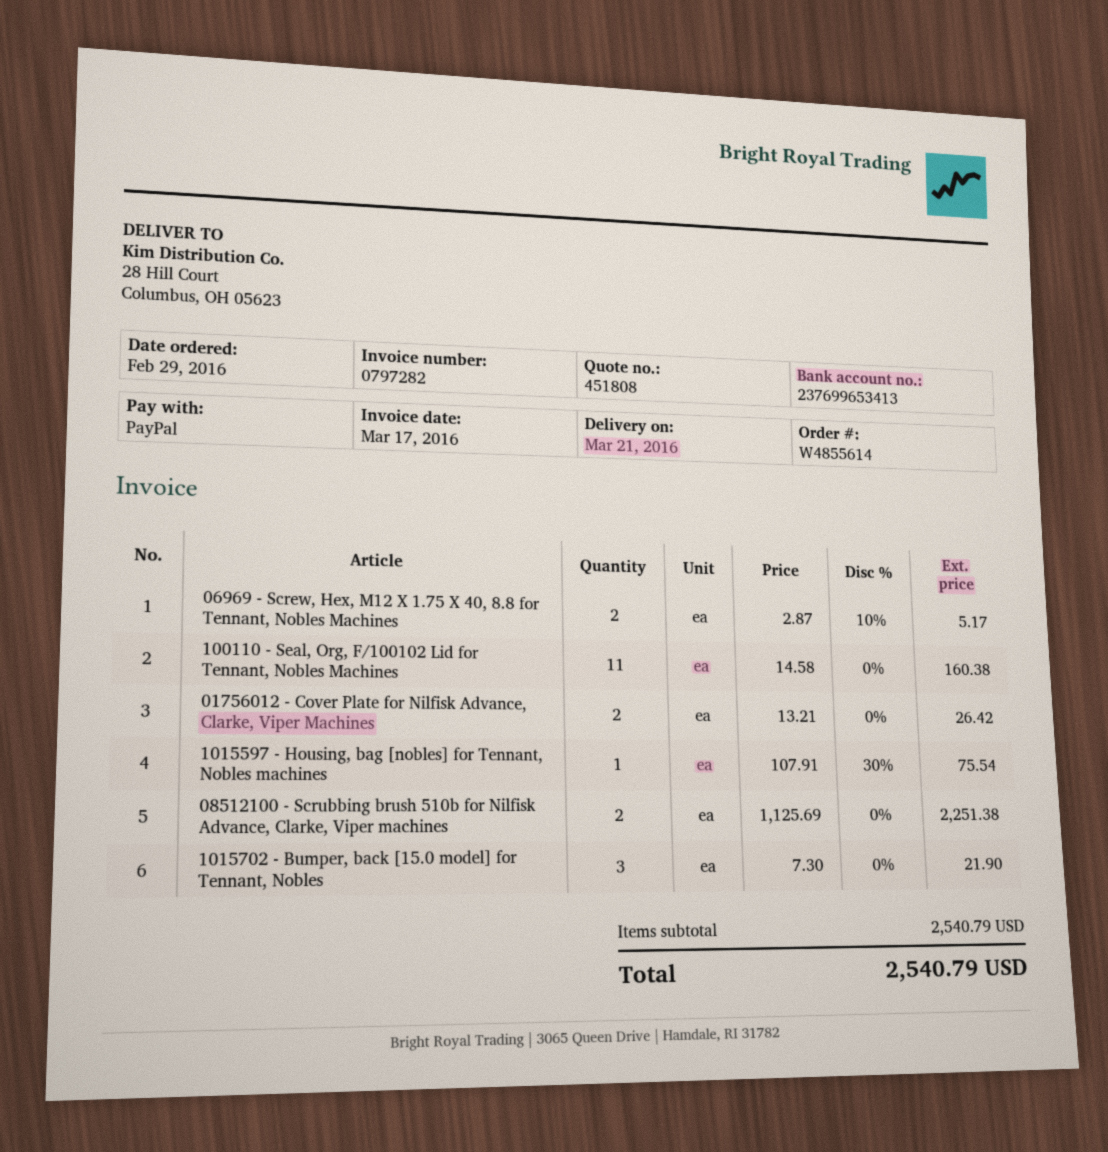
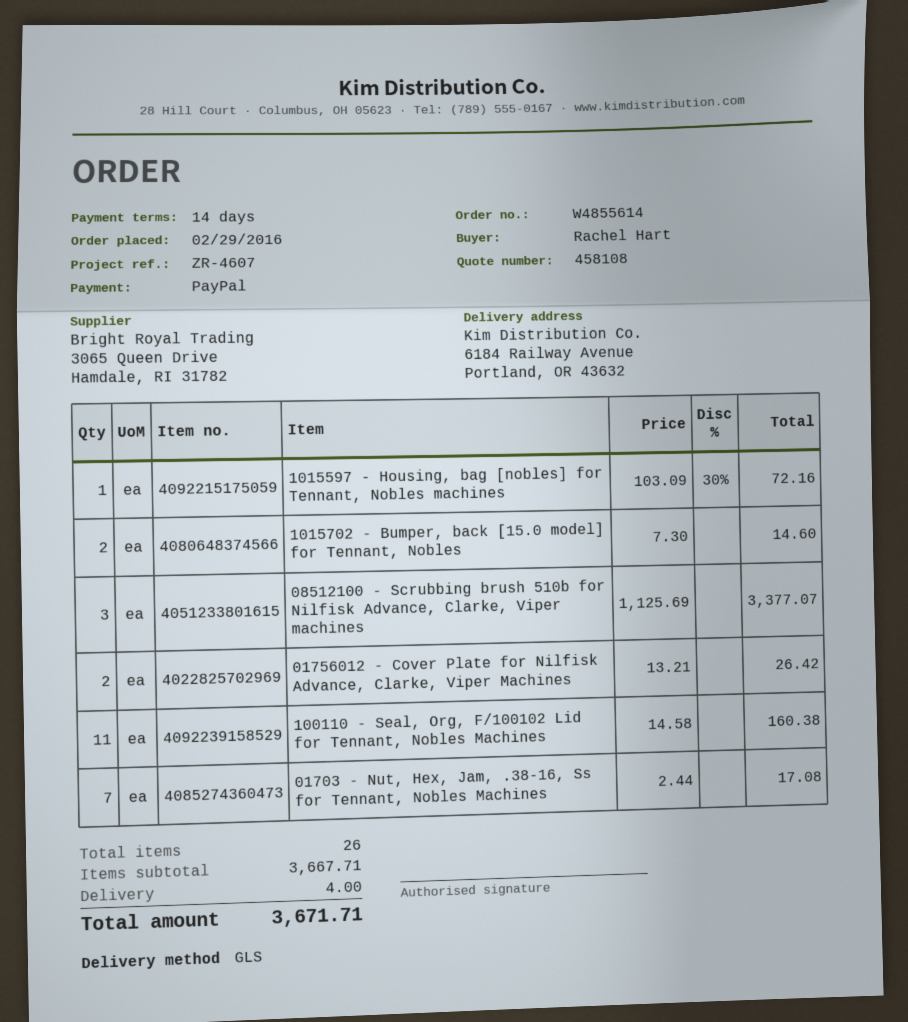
quote number: 451808 -> 458108
ship to: 28 Hill Court, Columbus, OH 05623 -> 6184 Railway Avenue, Portland, OR 43632
06969 - Screw, Hex, M12 X 1.75 X 40, 8.8 for Tennant, Nobles Machines: 2 x 2.87 - 10% = 5.17 -> none
1015597 - Housing, bag [nobles] for Tennant, Nobles machines: 1 x 107.91 - 30% = 75.54 -> 1 x 103.09 - 30% = 72.16
08512100 - Scrubbing brush 510b for Nilfisk Advance, Clarke, Viper machines: 2 x 1125.69 = 2251.38 -> 3 x 1125.69 = 3377.07
1015702 - Bumper, back [15.0 model] for Tennant, Nobles: 3 x 7.30 = 21.90 -> 2 x 7.30 = 14.60
01703 - Nut, Hex, Jam, .38-16, Ss for Tennant, Nobles Machines: none -> 7 x 2.44 = 17.08
subtotal: 2540.79 -> 3667.71
shipping: none -> 4.00
total: 2540.79 -> 3671.71

